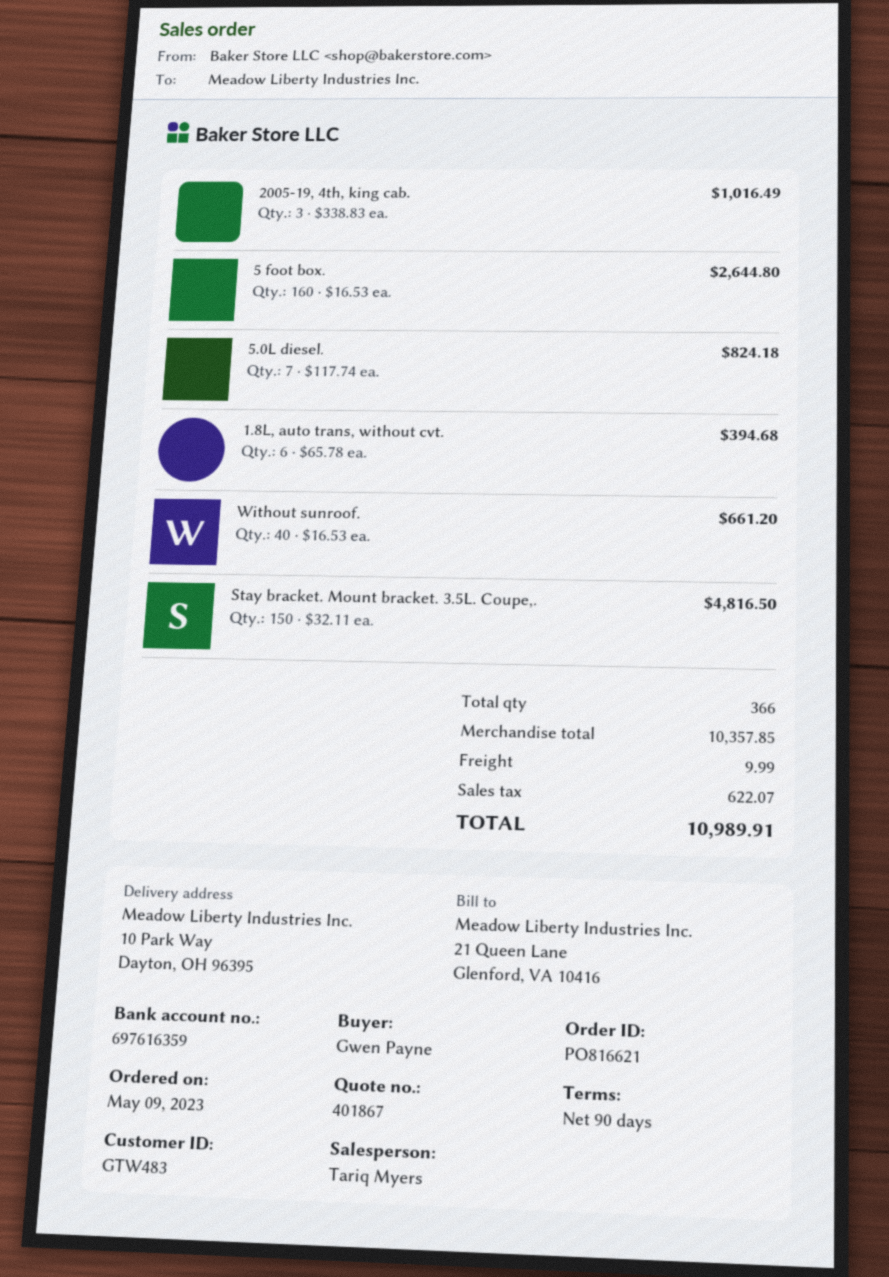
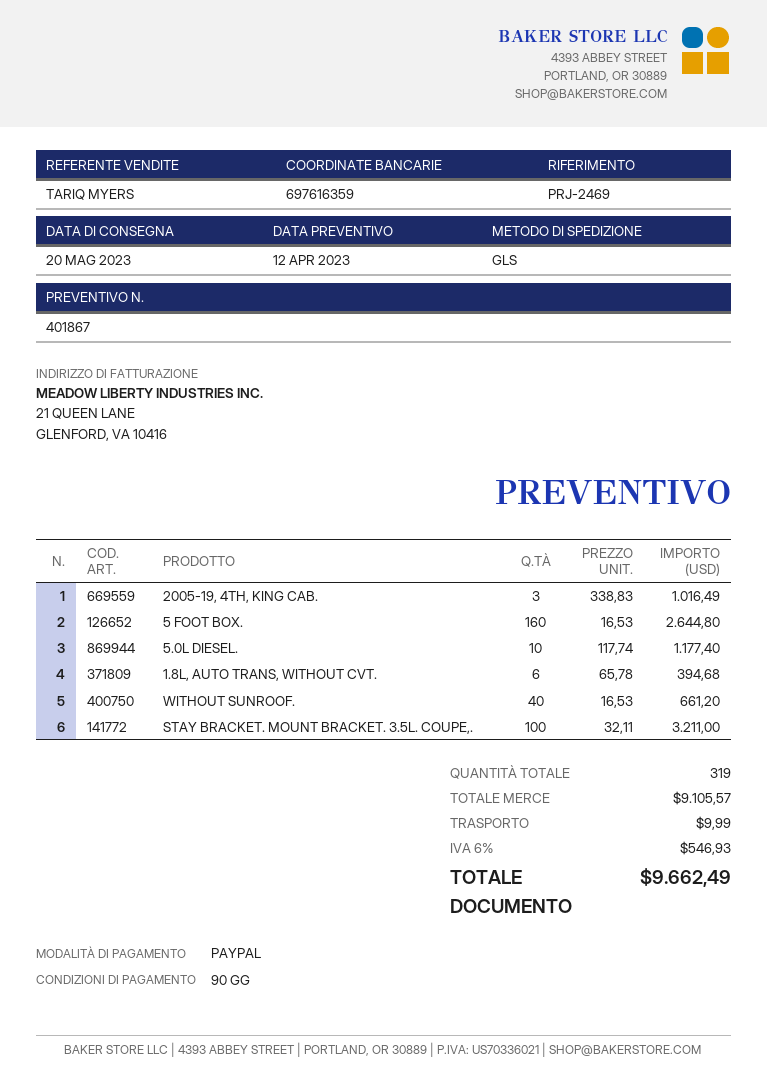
5.0L diesel.: 7 x 117.74 = 824.18 -> 10 x 117.74 = 1177.40
Stay bracket. Mount bracket. 3.5L. Coupe,.: 150 x 32.11 = 4816.50 -> 100 x 32.11 = 3211.00
total quantity: 366 -> 319
subtotal: 10357.85 -> 9105.57
tax: 622.07 -> 546.93
total: 10989.91 -> 9662.49

